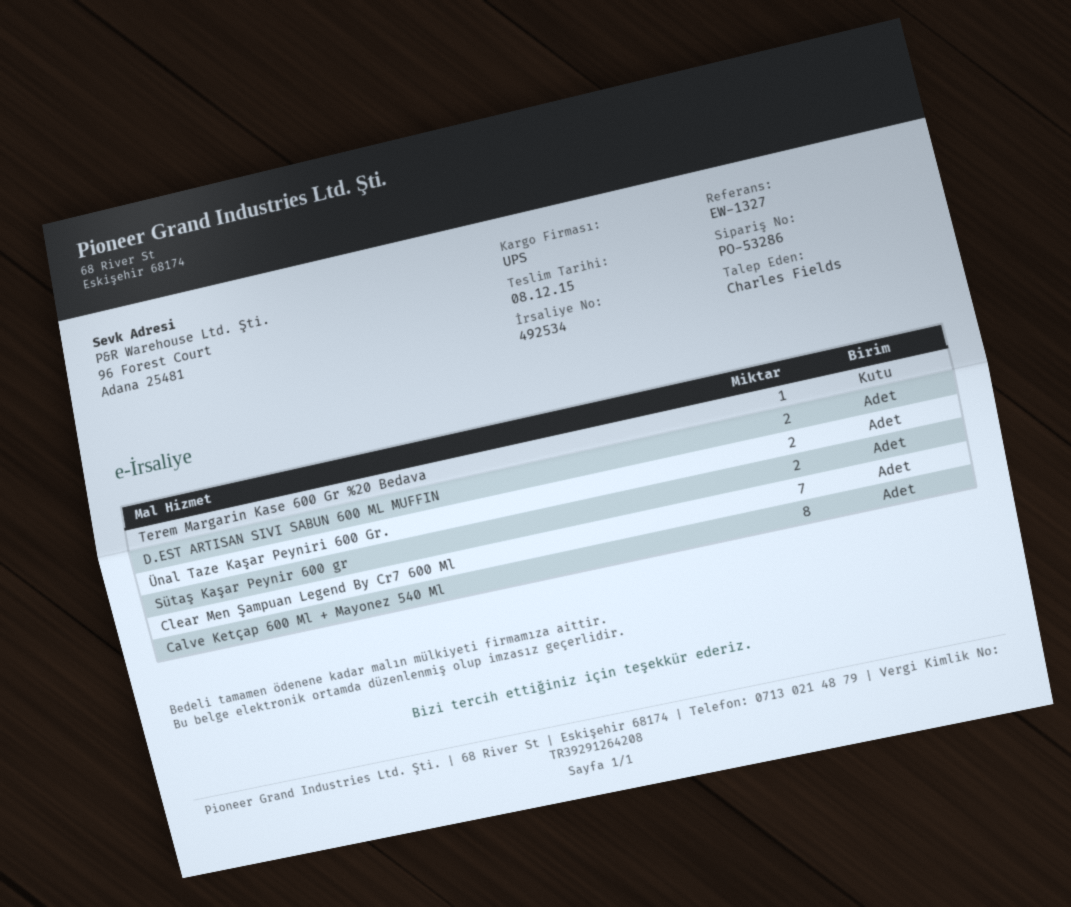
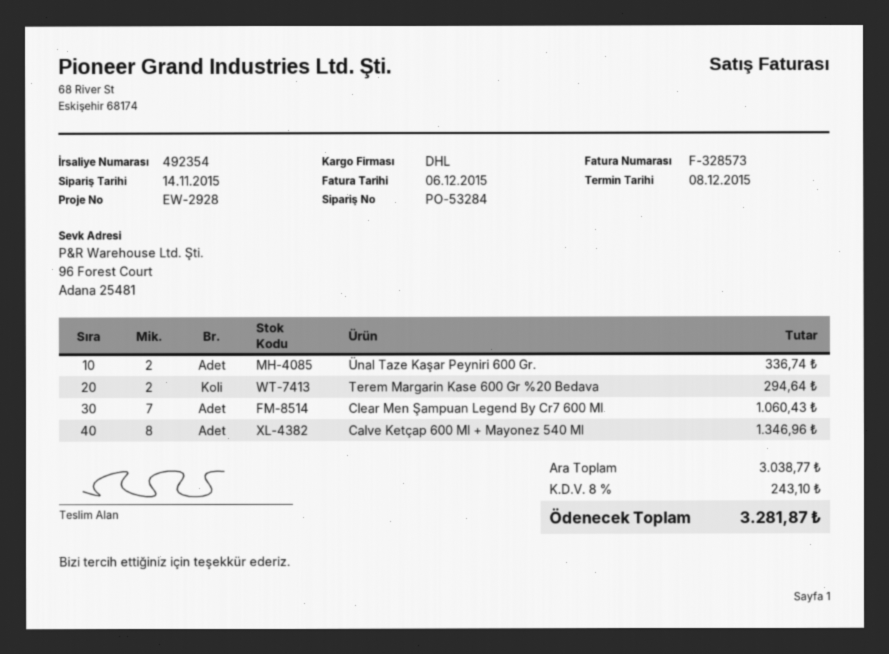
order number: PO-53286 -> PO-53284
delivery note number: 492534 -> 492354
reference: EW-1327 -> EW-2928
shipping method: UPS -> DHL
Terem Margarin Kase 600 Gr %20 Bedava: 1 -> 2
D.EST ARTISAN SIVI SABUN 600 ML MUFFIN: 2 -> none
Sütaş Kaşar Peynir 600 gr: 2 -> none

